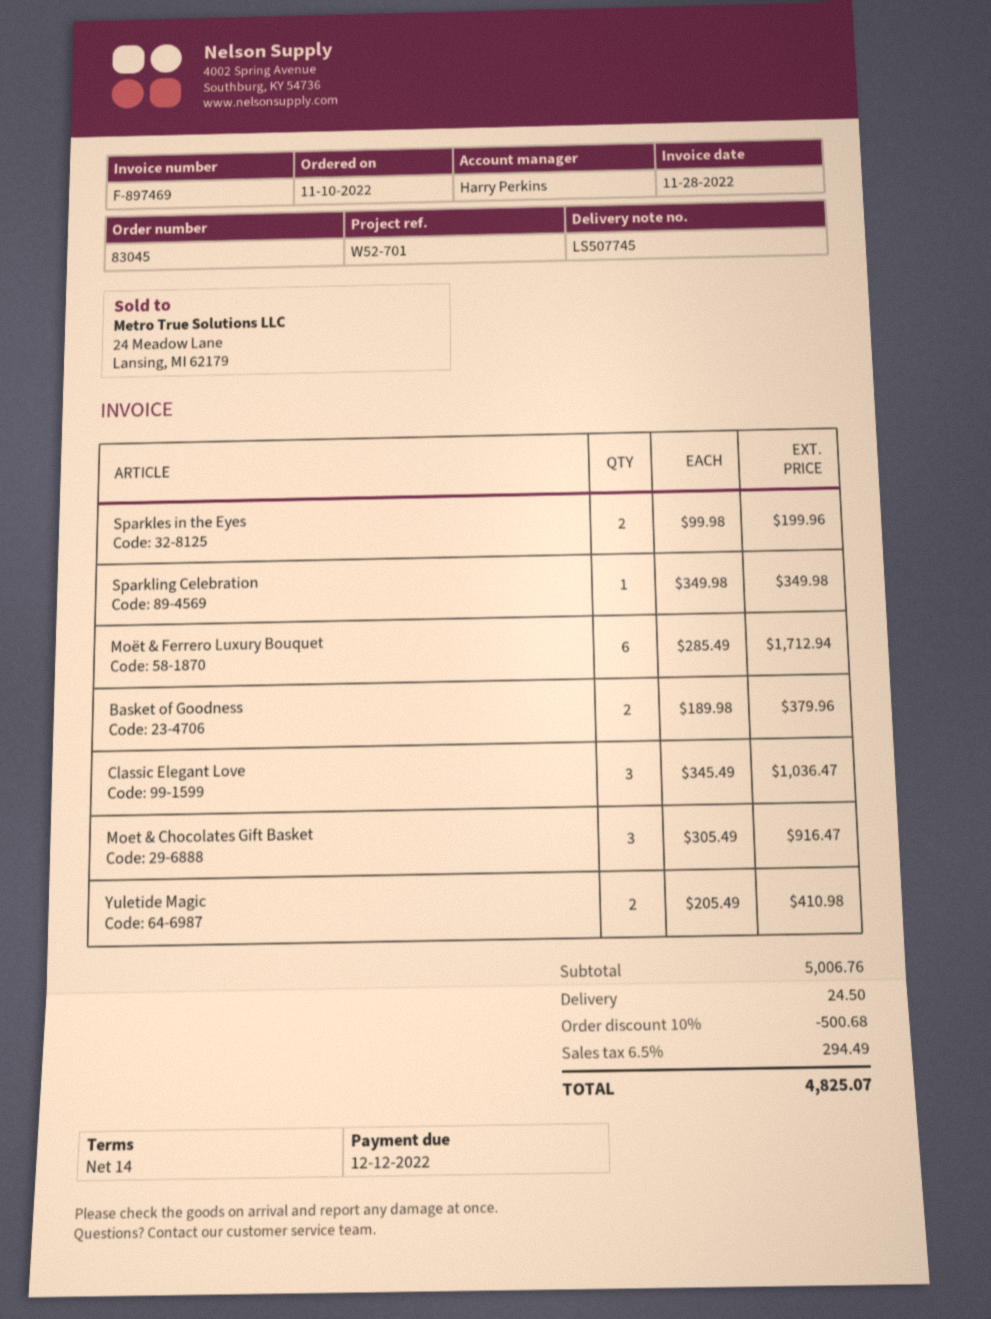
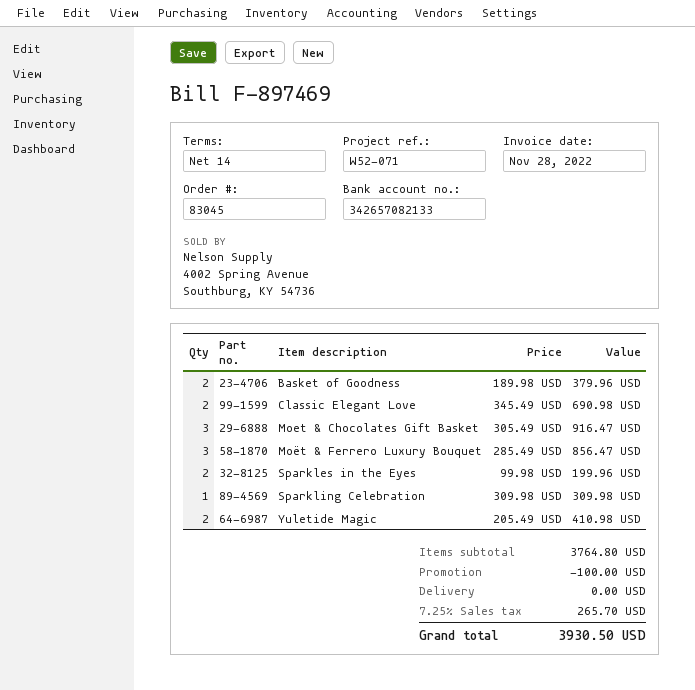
reference: W52-701 -> W52-071
Sparkling Celebration: 1 x 349.98 = 349.98 -> 1 x 309.98 = 309.98
Moët & Ferrero Luxury Bouquet: 6 x 285.49 = 1712.94 -> 3 x 285.49 = 856.47
Classic Elegant Love: 3 x 345.49 = 1036.47 -> 2 x 345.49 = 690.98
subtotal: 5006.76 -> 3764.80
discount: 500.68 -> 100.00
shipping: 24.50 -> 0.00
tax: 6.5% = 294.49 -> 7.25% = 265.70
total: 4825.07 -> 3930.50

